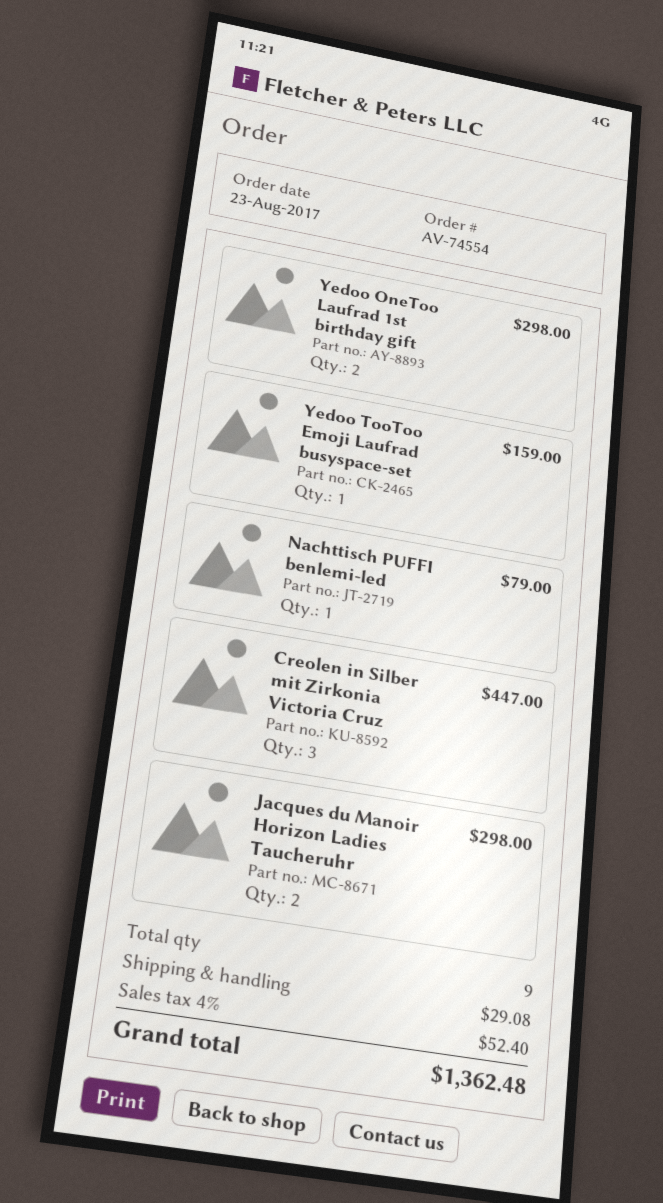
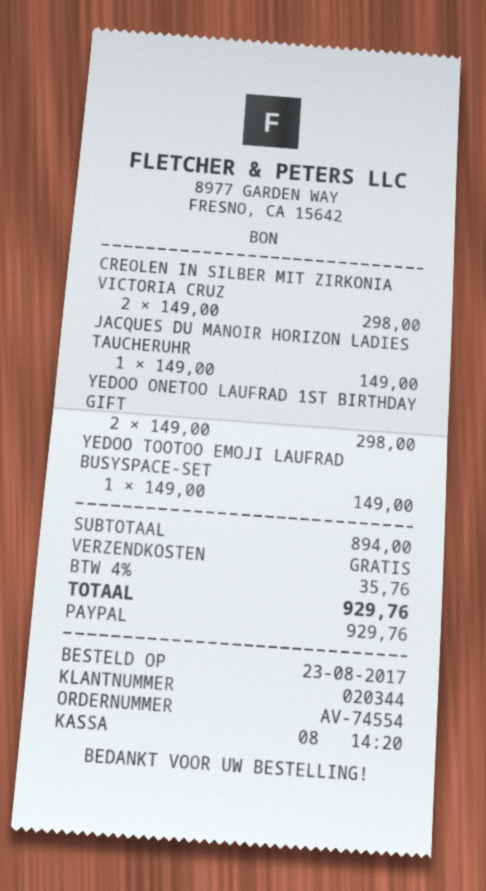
Yedoo TooToo Emoji Laufrad busyspace-set: 1 for 159.00 -> 1 for 149.00
Nachttisch PUFFI benlemi-led: 1 for 79.00 -> none
Creolen in Silber mit Zirkonia Victoria Cruz: 3 for 447.00 -> 2 for 298.00
Jacques du Manoir Horizon Ladies Taucheruhr: 2 for 298.00 -> 1 for 149.00
shipping: 29.08 -> 0.00
tax: 4% = 52.40 -> 4% = 35.76
total: 1362.48 -> 929.76

